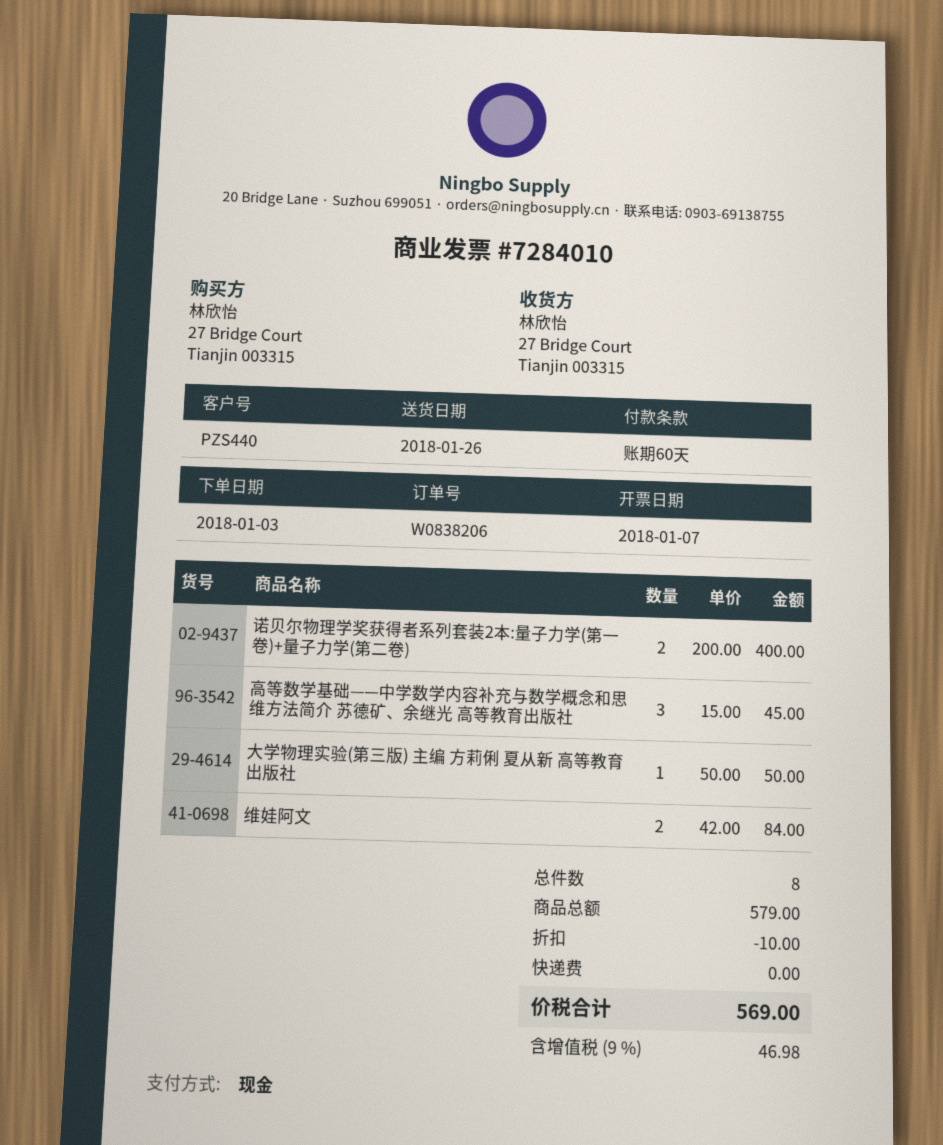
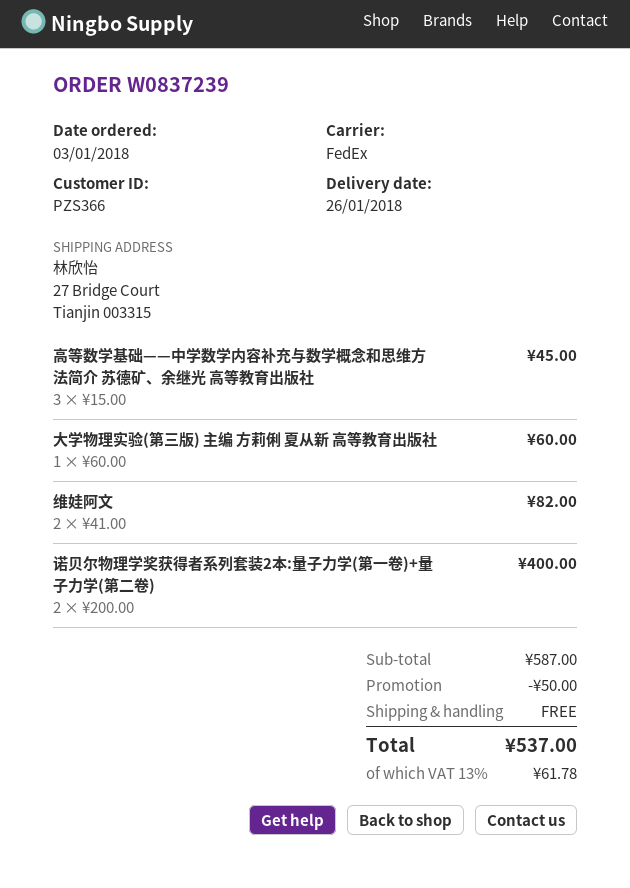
order number: W0838206 -> W0837239
customer number: PZS440 -> PZS366
大学物理实验(第三版) 主编 方莉俐 夏从新 高等教育出版社: 1 x 50.00 = 50.00 -> 1 x 60.00 = 60.00
维娃阿文: 2 x 42.00 = 84.00 -> 2 x 41.00 = 82.00
subtotal: 579.00 -> 587.00
discount: 10.00 -> 50.00
tax: 9% = 46.98 -> 13% = 61.78
total: 569.00 -> 537.00

